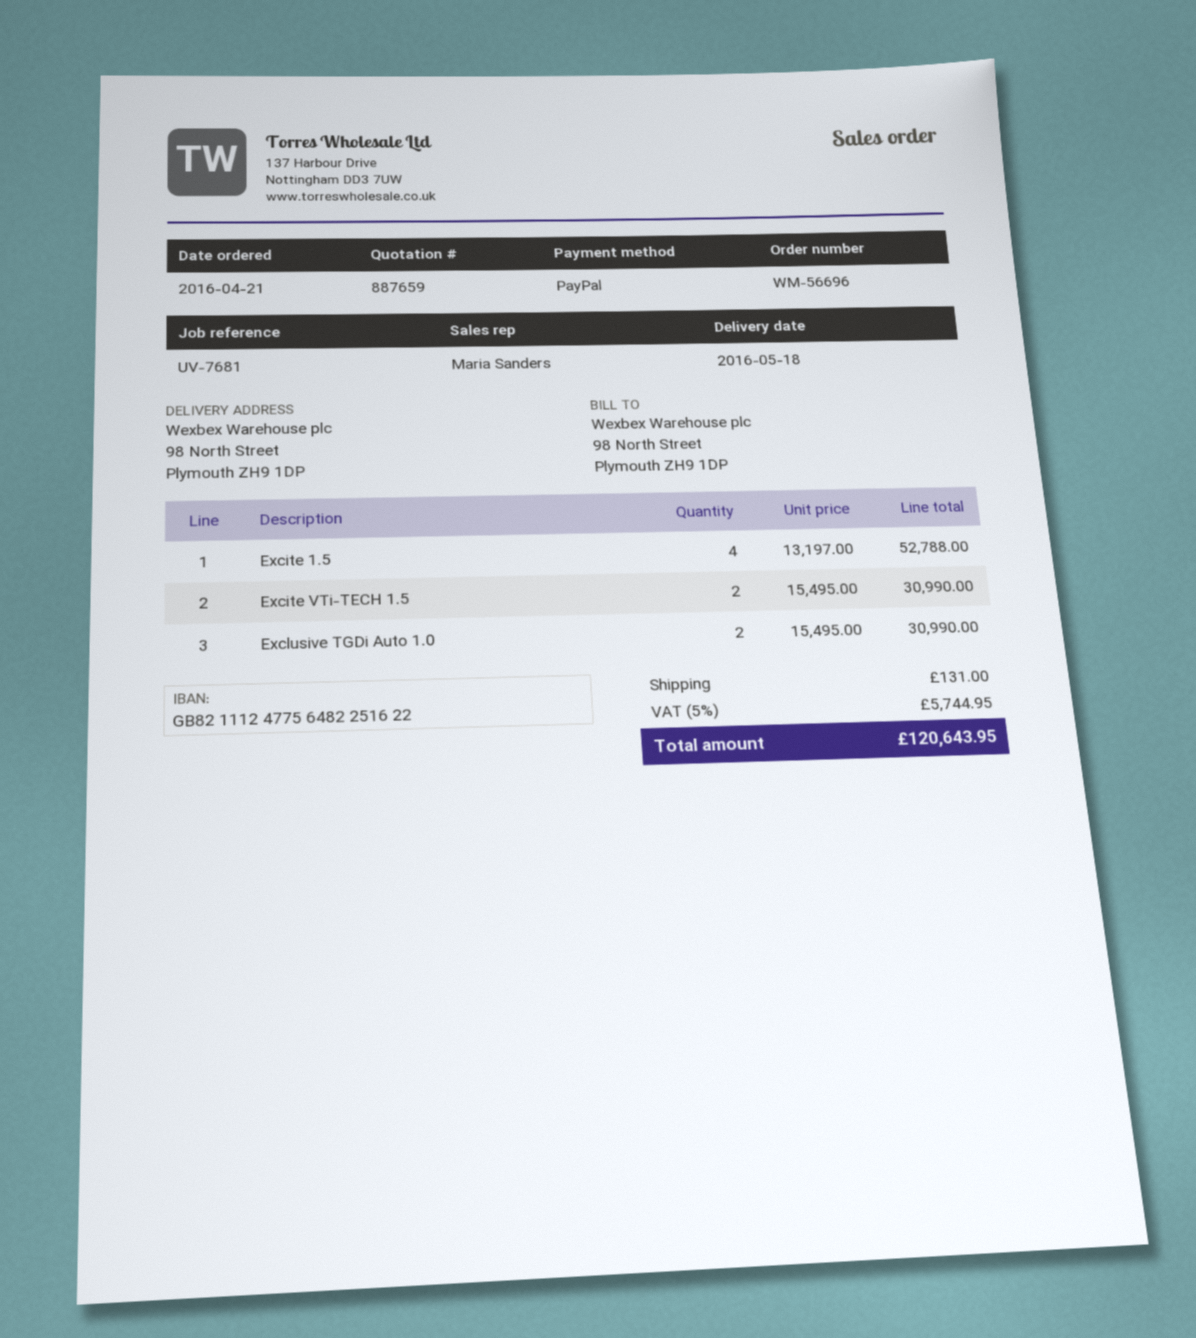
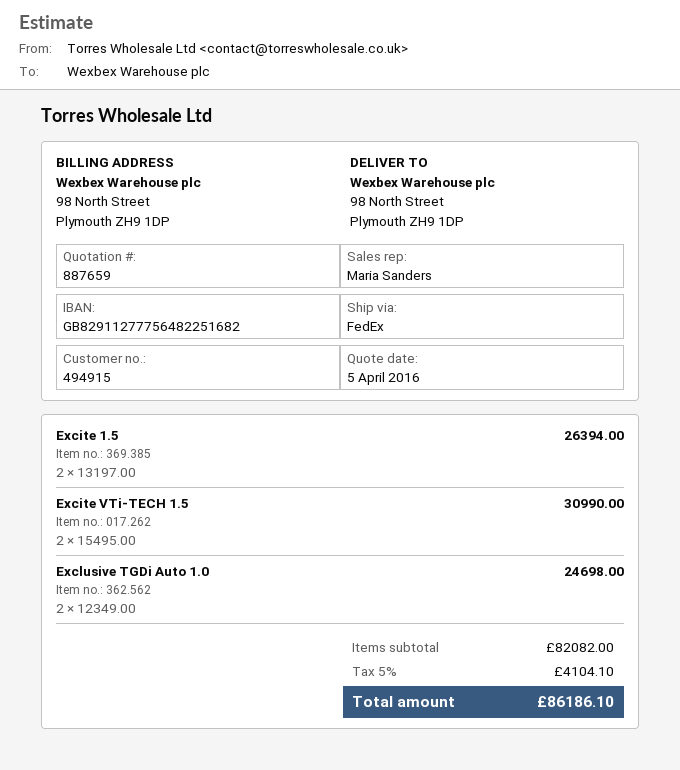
bank account: GB82111247756482251622 -> GB82911277756482251682
Excite 1.5: 4 x 13197.00 = 52788.00 -> 2 x 13197.00 = 26394.00
Exclusive TGDi Auto 1.0: 2 x 15495.00 = 30990.00 -> 2 x 12349.00 = 24698.00
shipping: 131.00 -> none
tax: 5% = 5744.95 -> 5% = 4104.10
total: 120643.95 -> 86186.10

